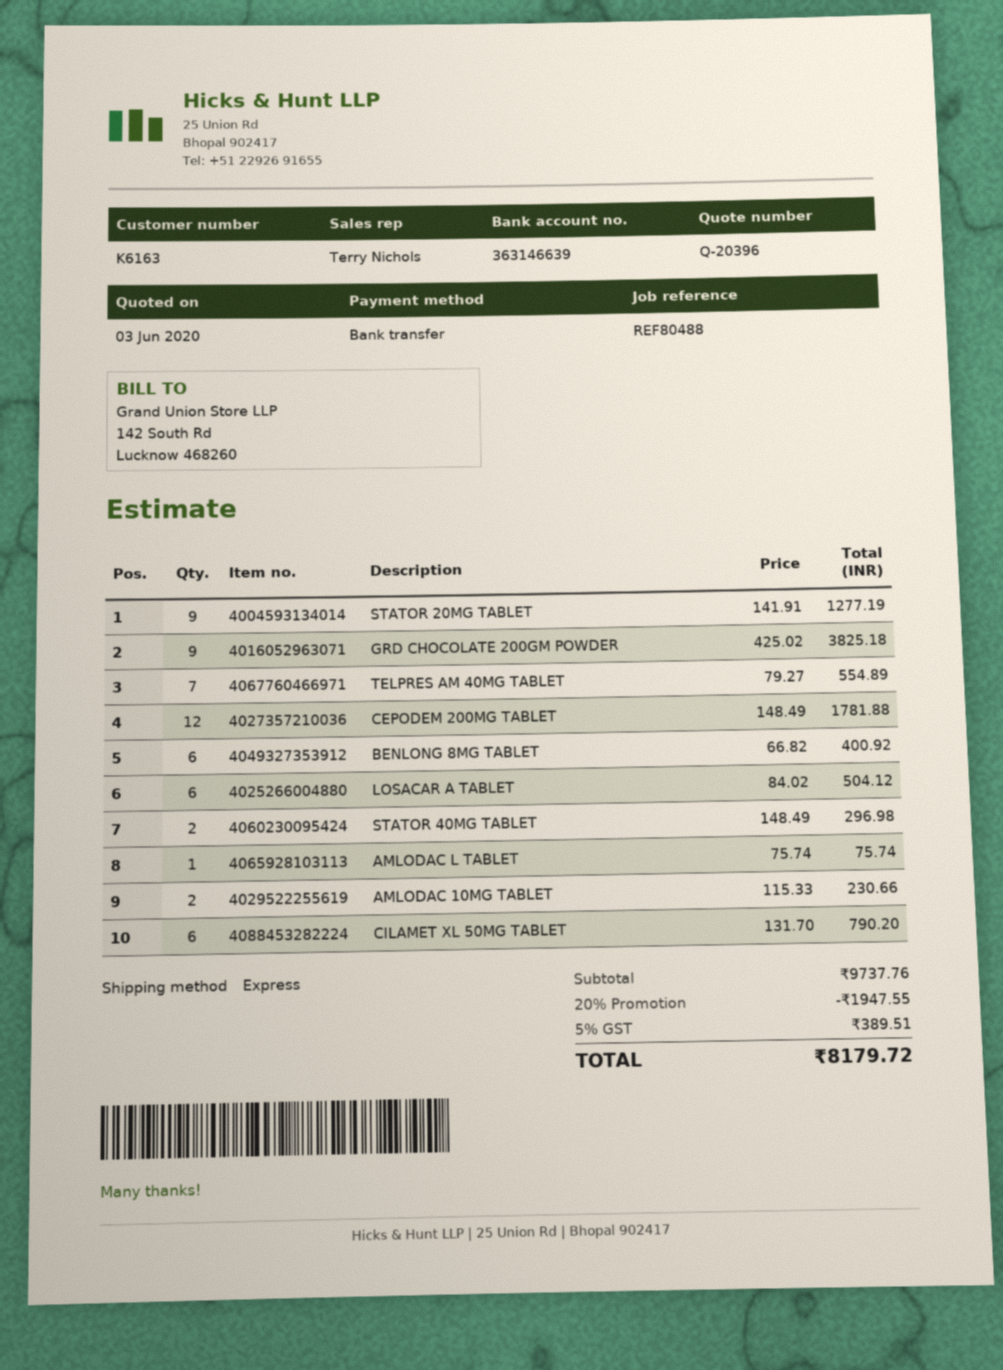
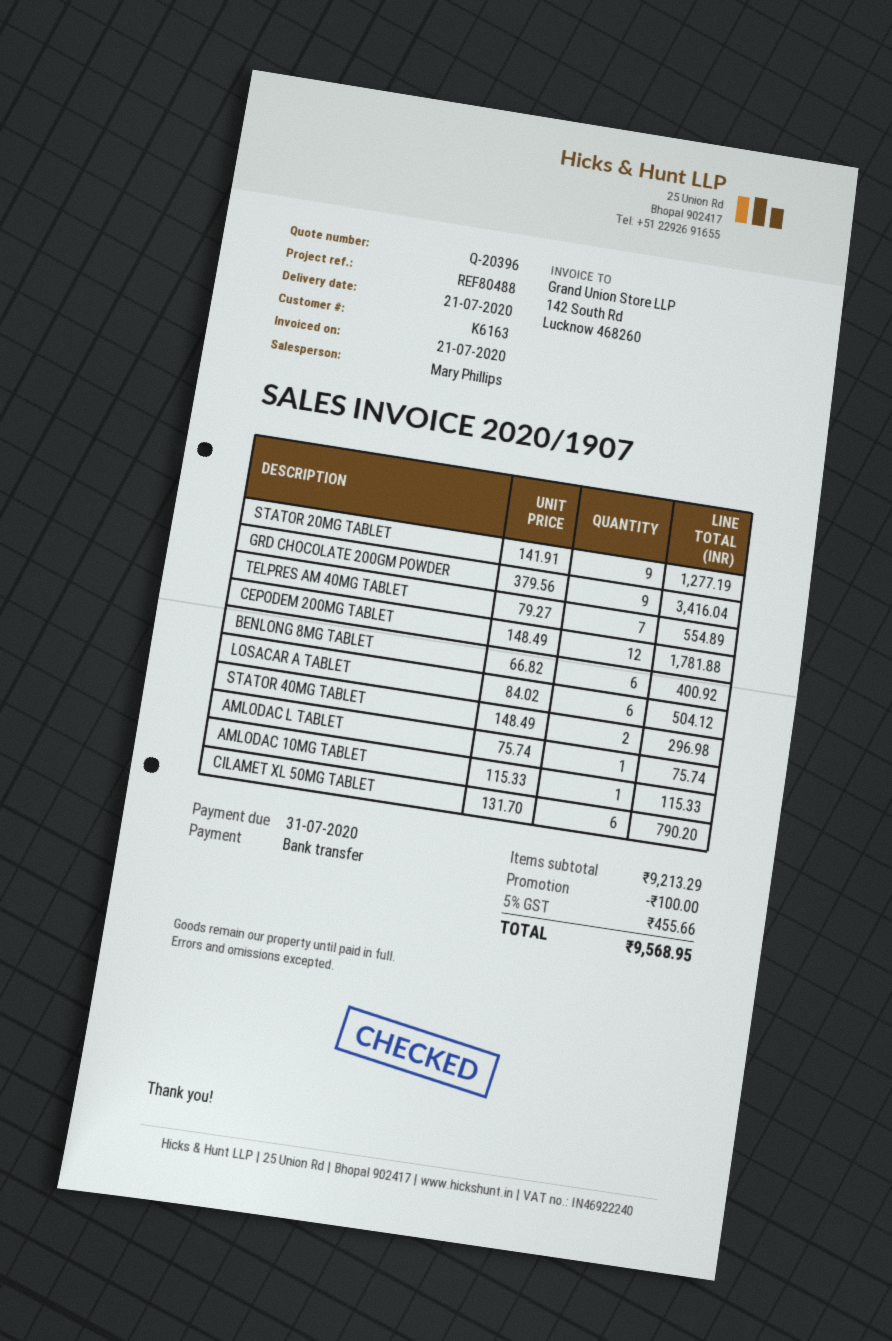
sales rep: Terry Nichols -> Mary Phillips
GRD CHOCOLATE 200GM POWDER: 9 x 425.02 = 3825.18 -> 9 x 379.56 = 3416.04
AMLODAC 10MG TABLET: 2 x 115.33 = 230.66 -> 1 x 115.33 = 115.33
subtotal: 9737.76 -> 9213.29
discount: 1947.55 -> 100.00
tax: 5% = 389.51 -> 5% = 455.66
total: 8179.72 -> 9568.95

